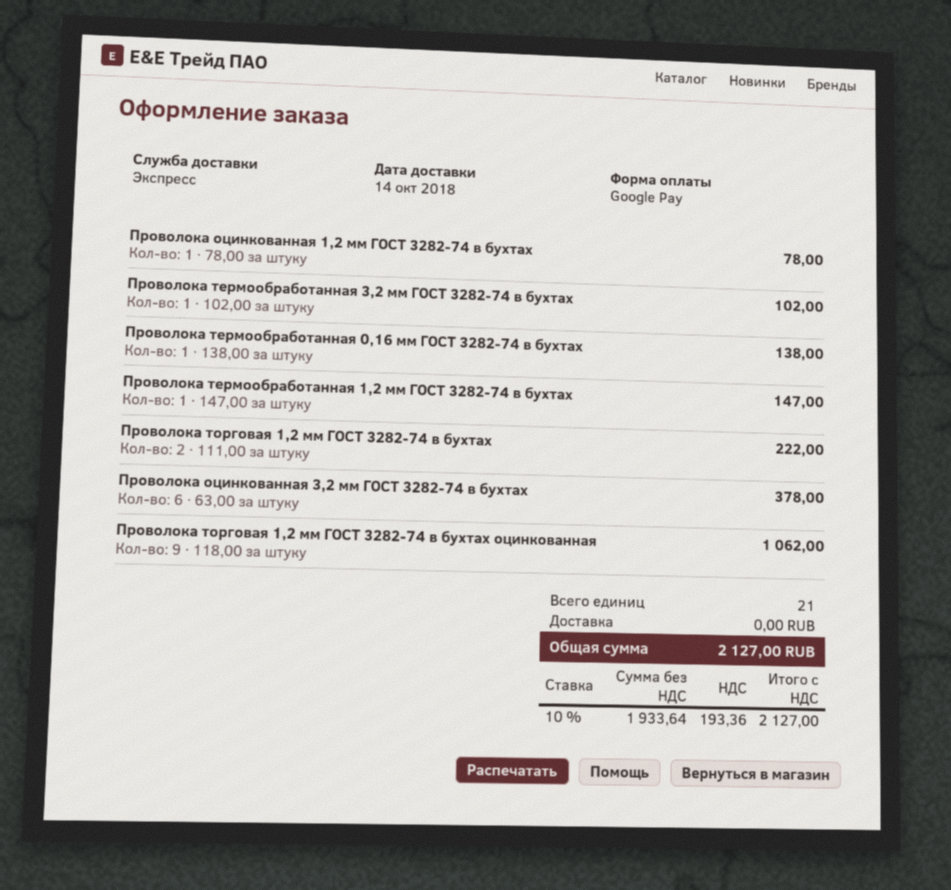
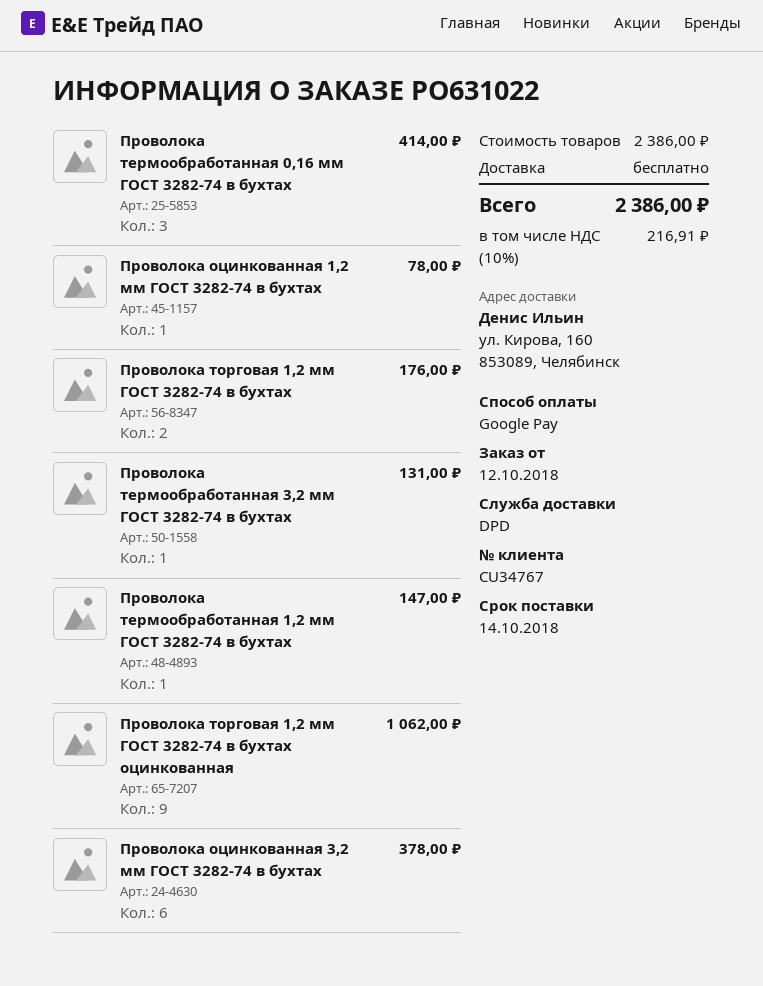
shipping method: express -> DPD
Проволока термообработанная 3,2 мм ГОСТ 3282-74 в бухтах: 1 for 102.00 -> 1 for 131.00
Проволока термообработанная 0,16 мм ГОСТ 3282-74 в бухтах: 1 for 138.00 -> 3 for 414.00
Проволока торговая 1,2 мм ГОСТ 3282-74 в бухтах: 2 for 222.00 -> 2 for 176.00
tax: 10% = 193.36 -> 10% = 216.91
total: 2127.00 -> 2386.00

